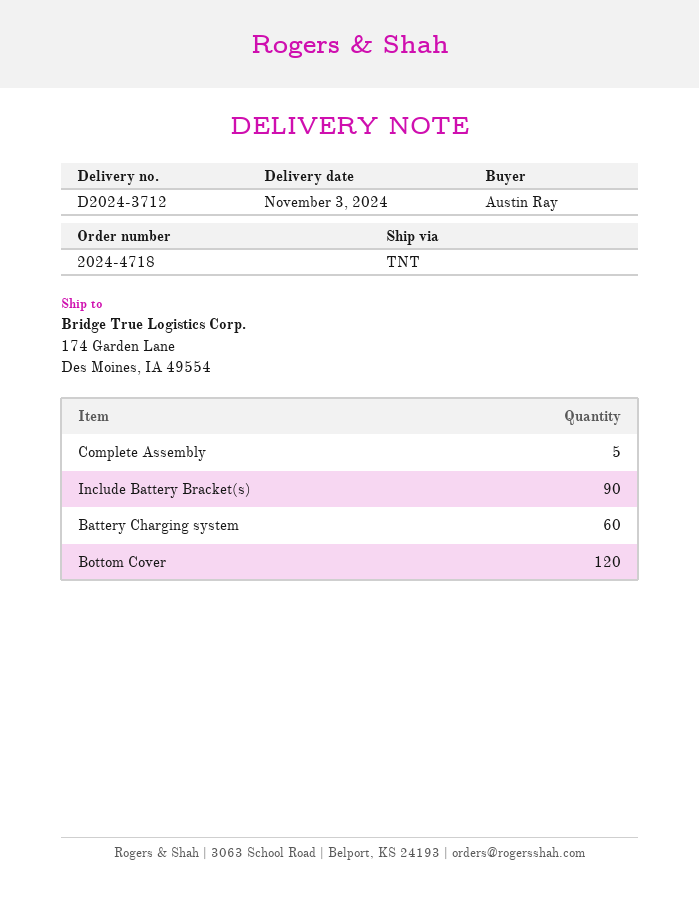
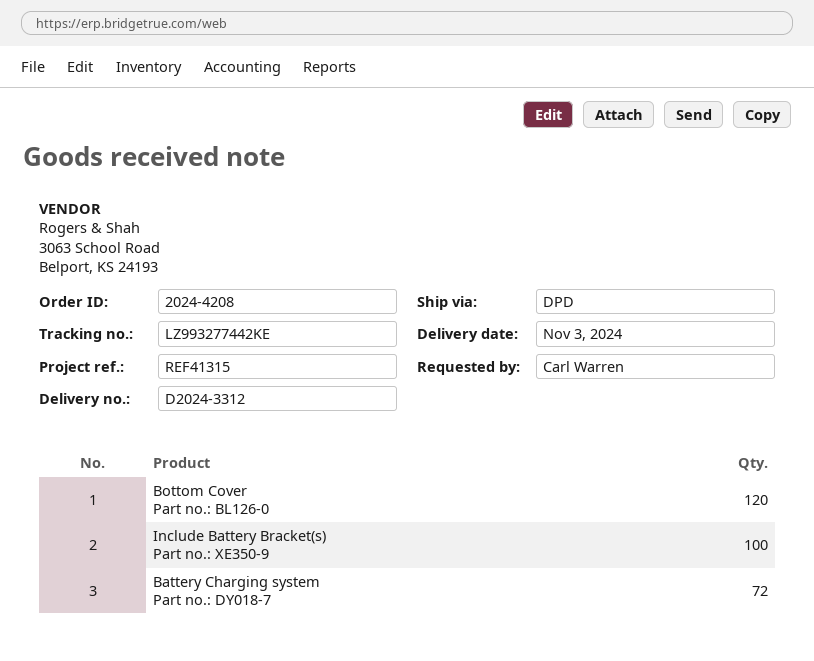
order number: 2024-4718 -> 2024-4208
delivery note number: D2024-3712 -> D2024-3312
ordered by: Austin Ray -> Carl Warren
shipping method: TNT -> DPD
Complete Assembly: 5 -> none
Include Battery Bracket(s): 90 -> 100
Battery Charging system: 60 -> 72

